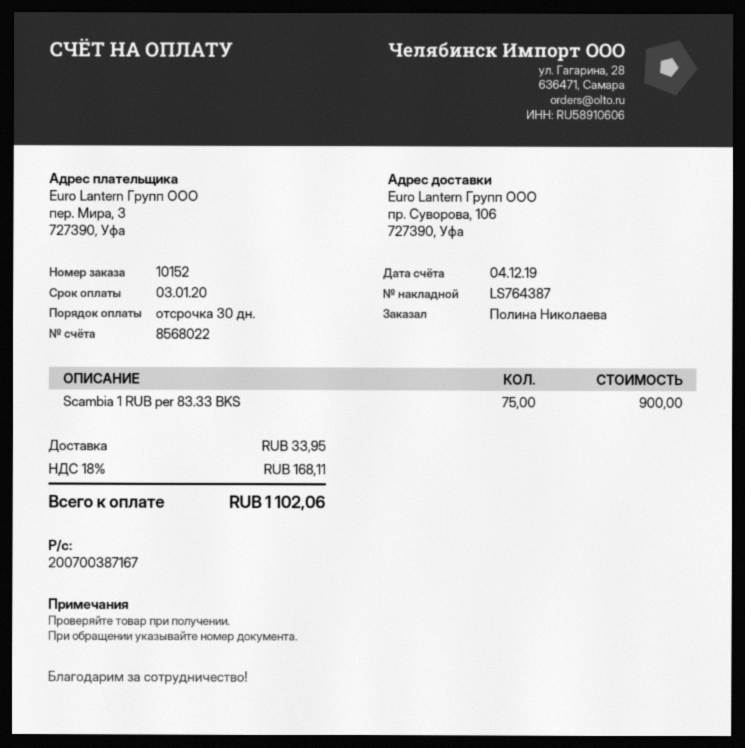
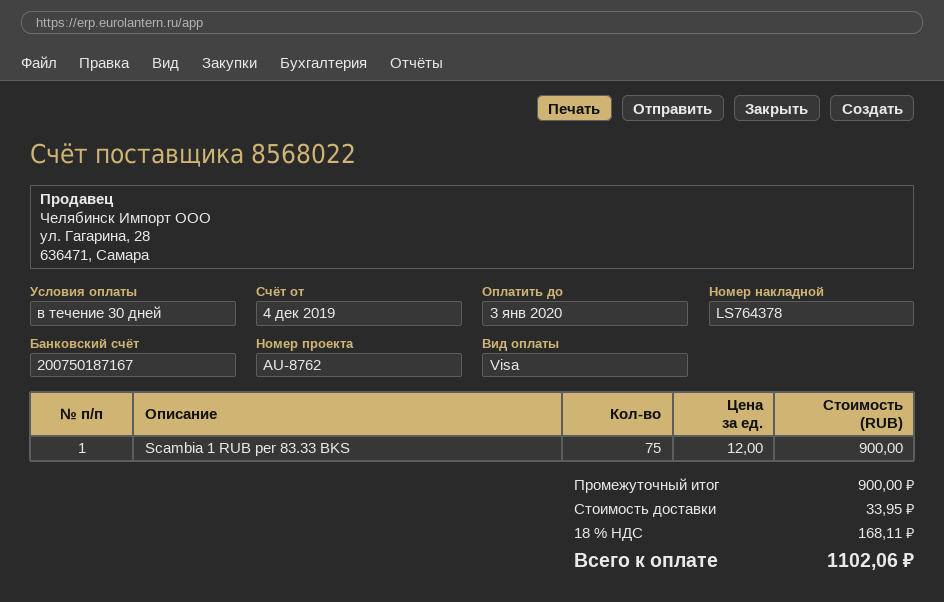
delivery note number: LS764387 -> LS764378
bank account: 200700387167 -> 200750187167

